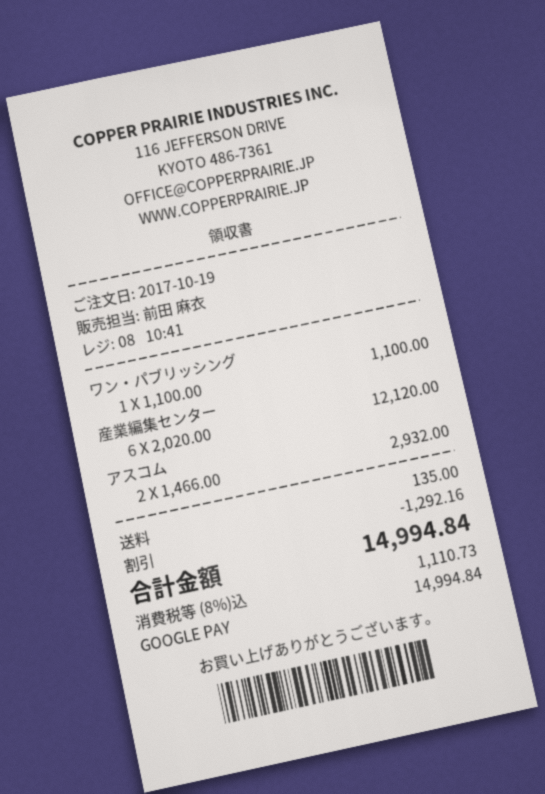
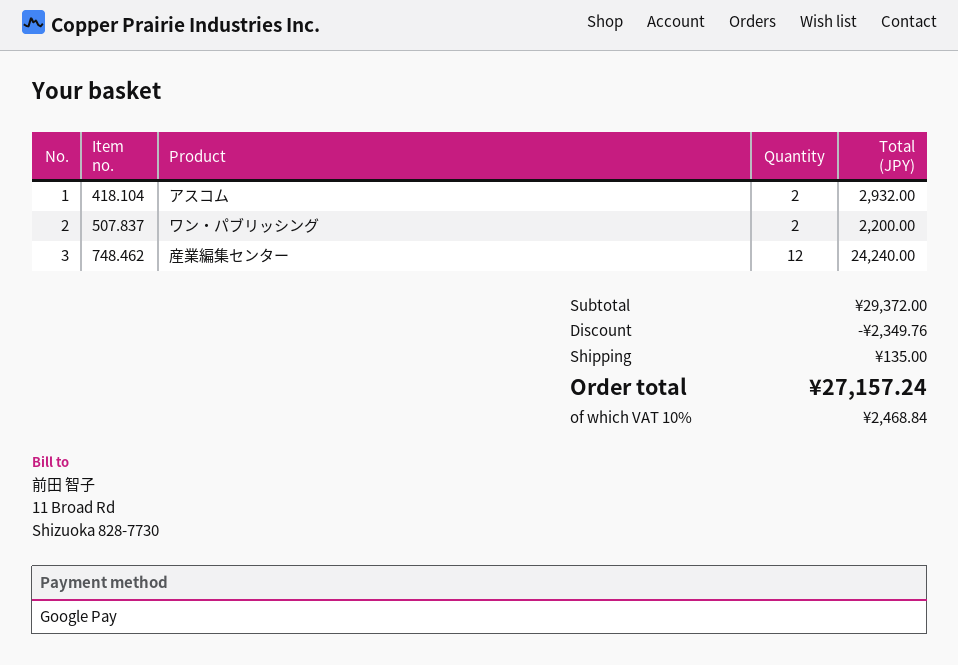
ワン・パブリッシング: 1 for 1100.00 -> 2 for 2200.00
産業編集センター: 6 for 12120.00 -> 12 for 24240.00
discount: 1292.16 -> 2349.76
tax: 8% = 1110.73 -> 10% = 2468.84
total: 14994.84 -> 27157.24

